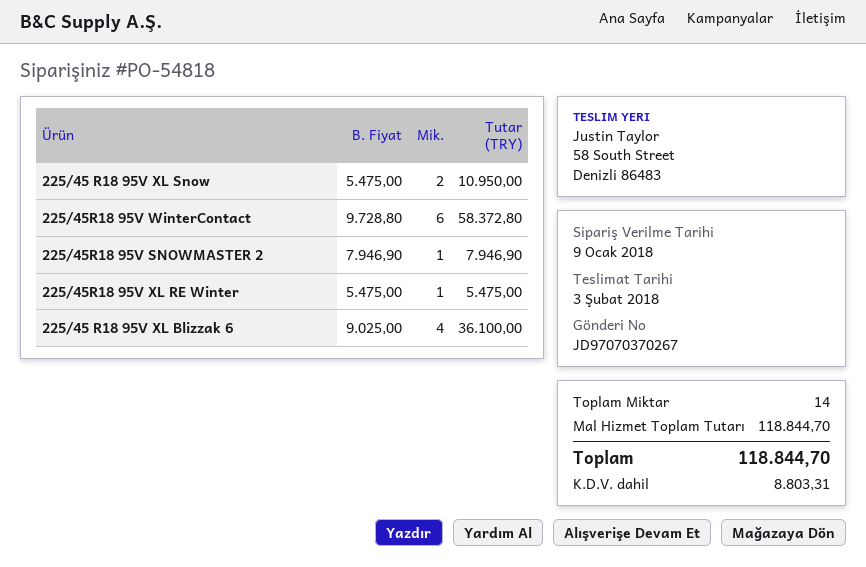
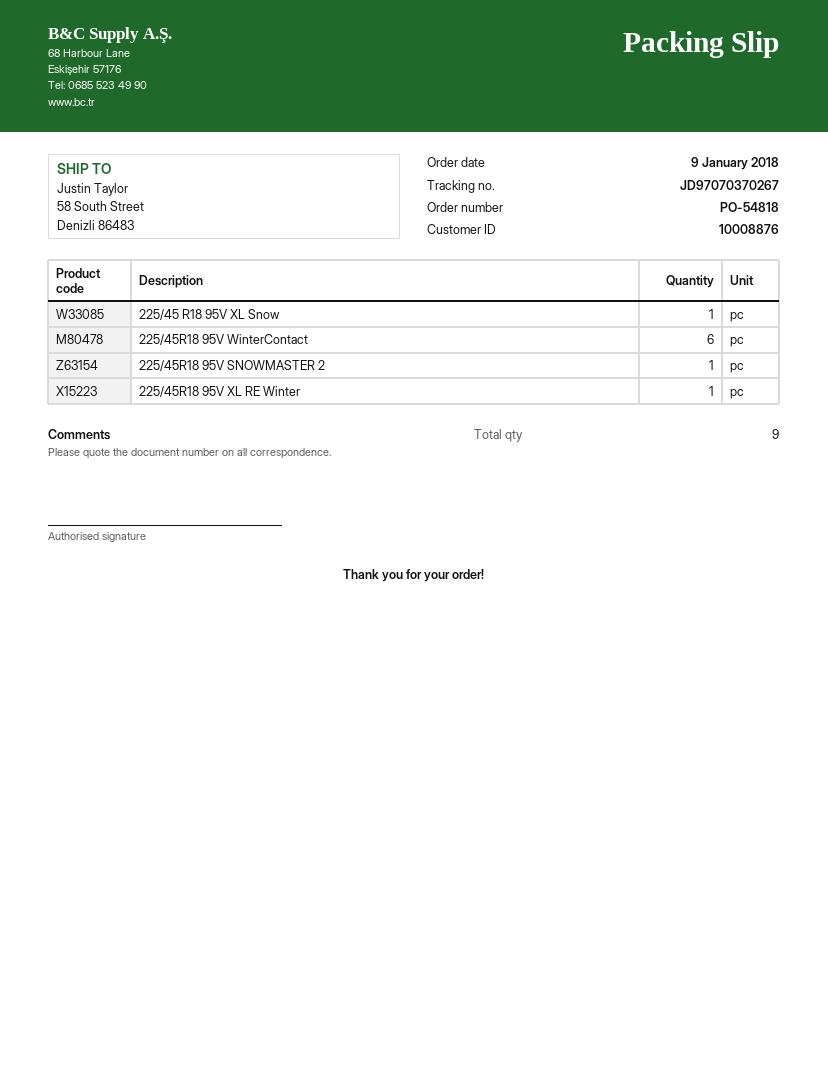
225/45 R18 95V XL Snow: 2 -> 1
225/45 R18 95V XL Blizzak 6: 4 -> none
total quantity: 14 -> 9

